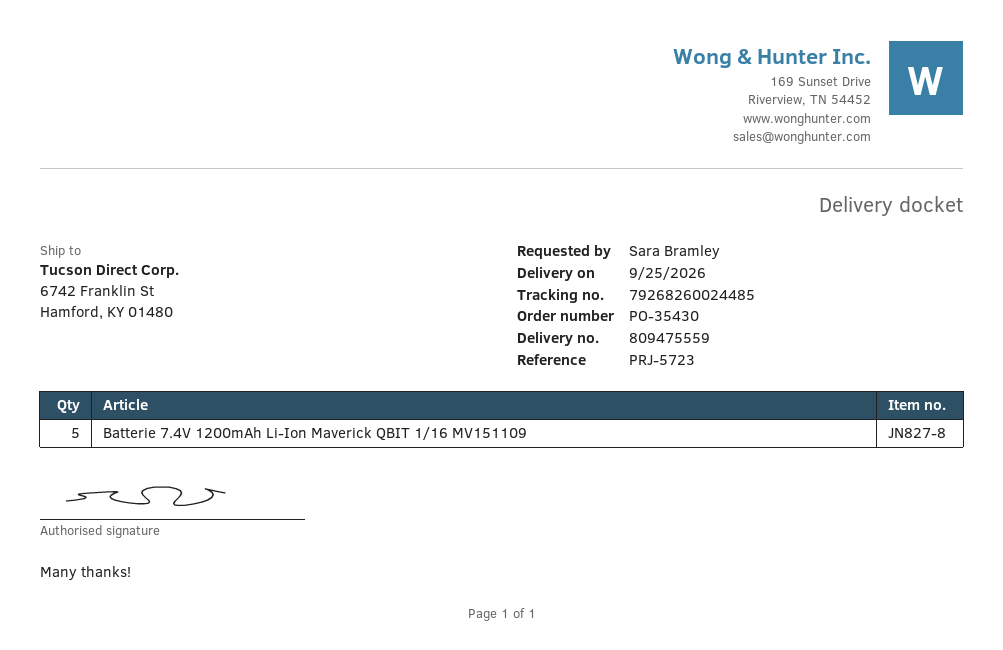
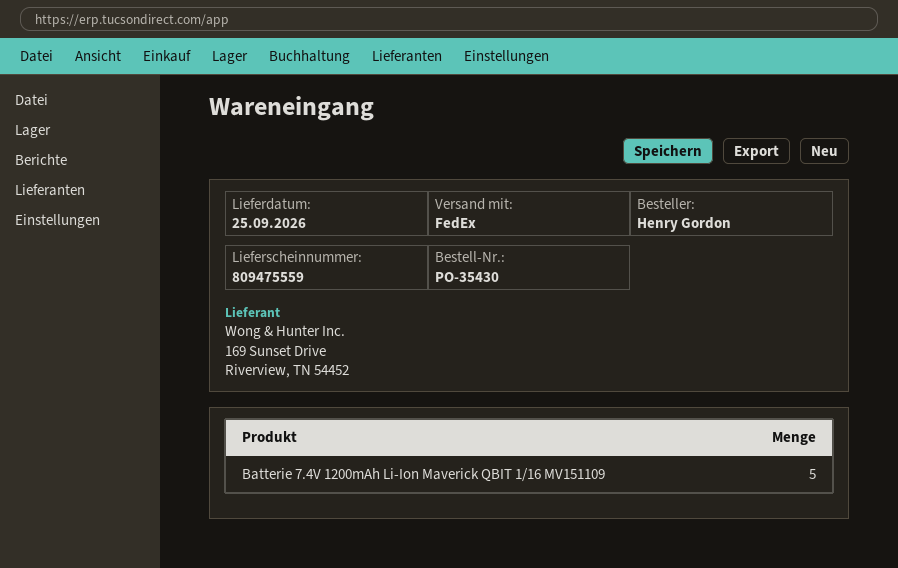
ordered by: Sara Bramley -> Henry Gordon

